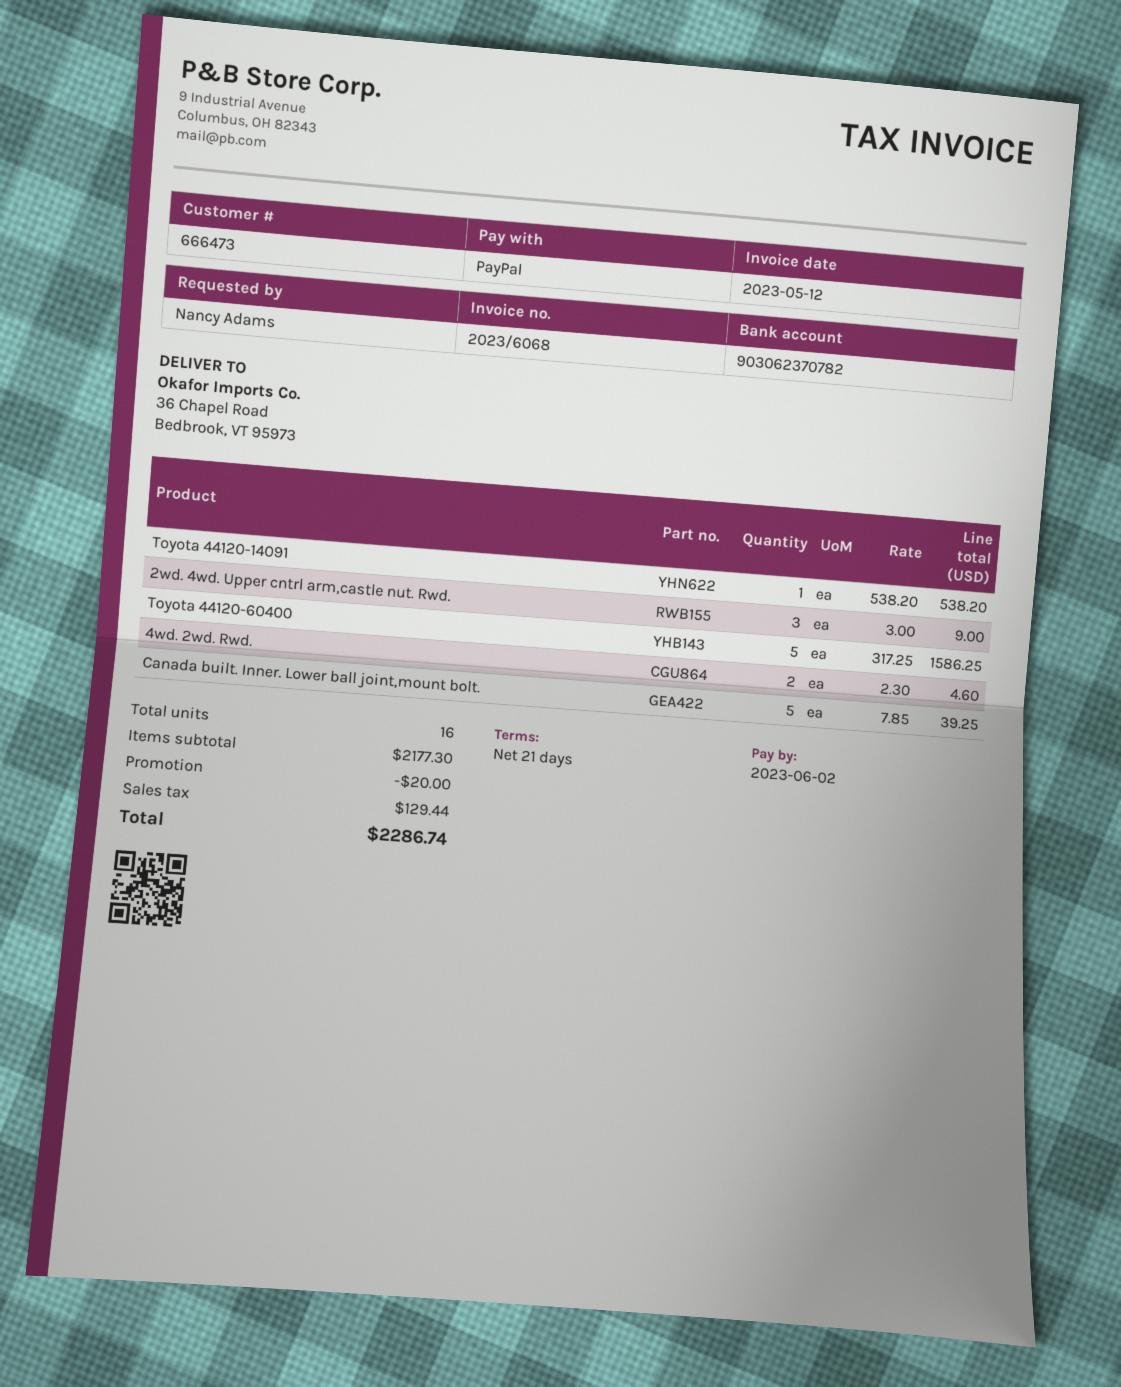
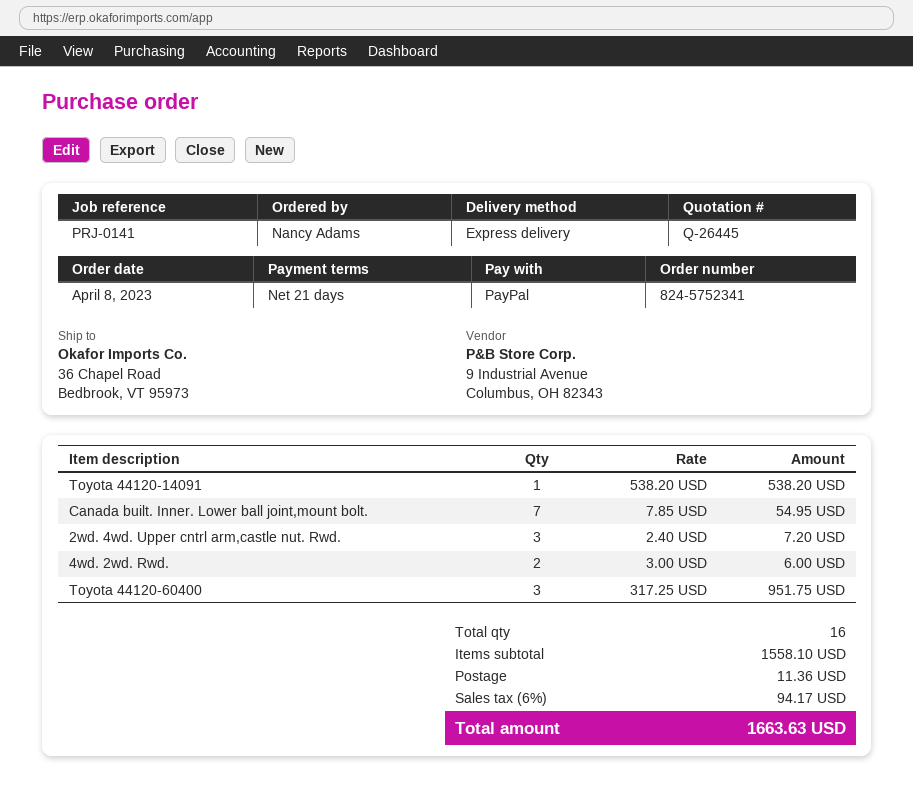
2wd. 4wd. Upper cntrl arm,castle nut. Rwd.: 3 x 3.00 = 9.00 -> 3 x 2.40 = 7.20
Toyota 44120-60400: 5 x 317.25 = 1586.25 -> 3 x 317.25 = 951.75
4wd. 2wd. Rwd.: 2 x 2.30 = 4.60 -> 2 x 3.00 = 6.00
Canada built. Inner. Lower ball joint,mount bolt.: 5 x 7.85 = 39.25 -> 7 x 7.85 = 54.95
subtotal: 2177.30 -> 1558.10
discount: 20.00 -> none
shipping: none -> 11.36
tax: 129.44 -> 94.17
total: 2286.74 -> 1663.63

